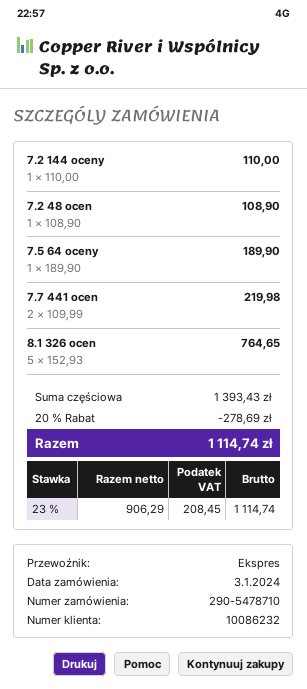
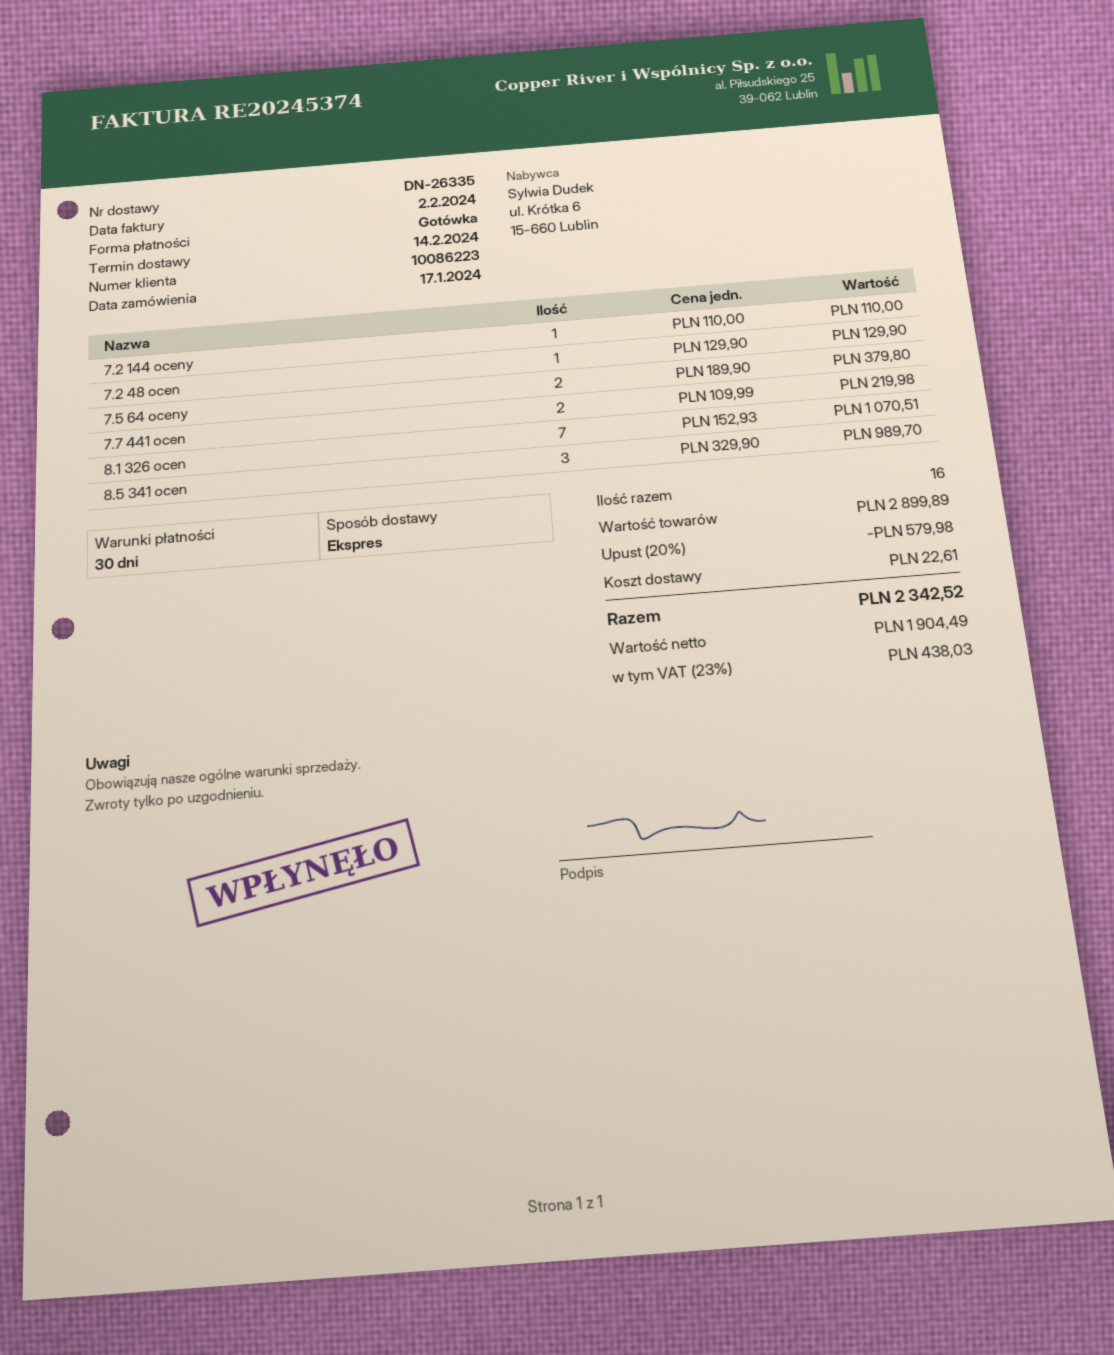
order date: 2024-01-03 -> 2024-01-17
customer number: 10086232 -> 10086223
7.2 48 ocen: 1 x 108.90 = 108.90 -> 1 x 129.90 = 129.90
7.5 64 oceny: 1 x 189.90 = 189.90 -> 2 x 189.90 = 379.80
8.1 326 ocen: 5 x 152.93 = 764.65 -> 7 x 152.93 = 1070.51
8.5 341 ocen: none -> 3 x 329.90 = 989.70
subtotal: 1393.43 -> 2899.89
discount: 20% = 278.69 -> 20% = 579.98
shipping: none -> 22.61
net: 906.29 -> 1904.49
tax: 23% = 208.45 -> 23% = 438.03
total: 1114.74 -> 2342.52

